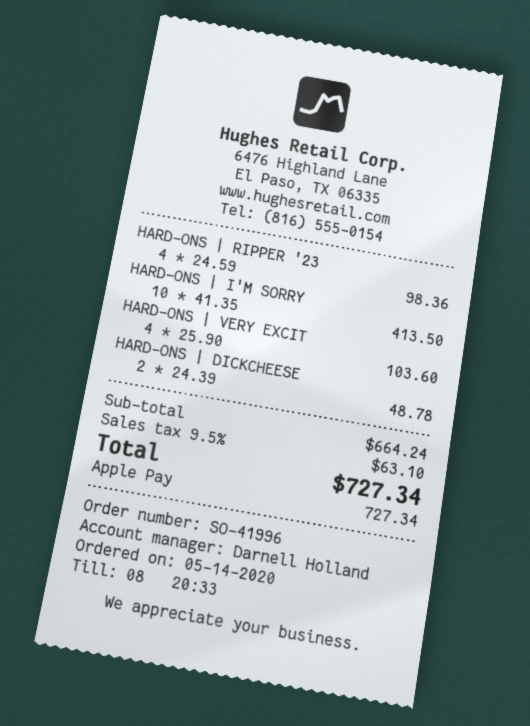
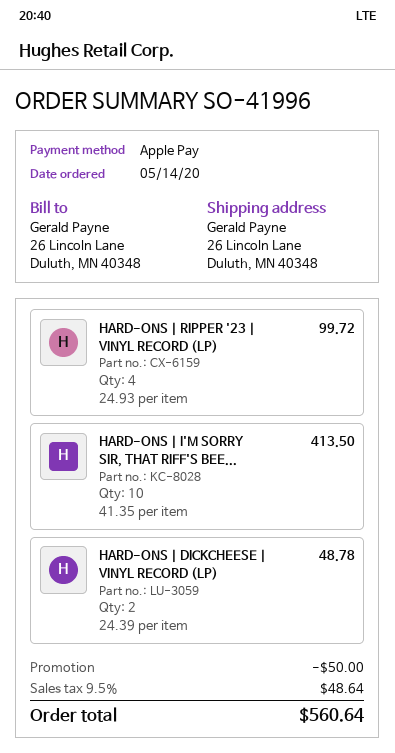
HARD-ONS | RIPPER '23: 4 x 24.59 = 98.36 -> 4 x 24.93 = 99.72
HARD-ONS | VERY EXCIT: 4 x 25.90 = 103.60 -> none
discount: none -> 50.00
tax: 9.5% = 63.10 -> 9.5% = 48.64
total: 727.34 -> 560.64

